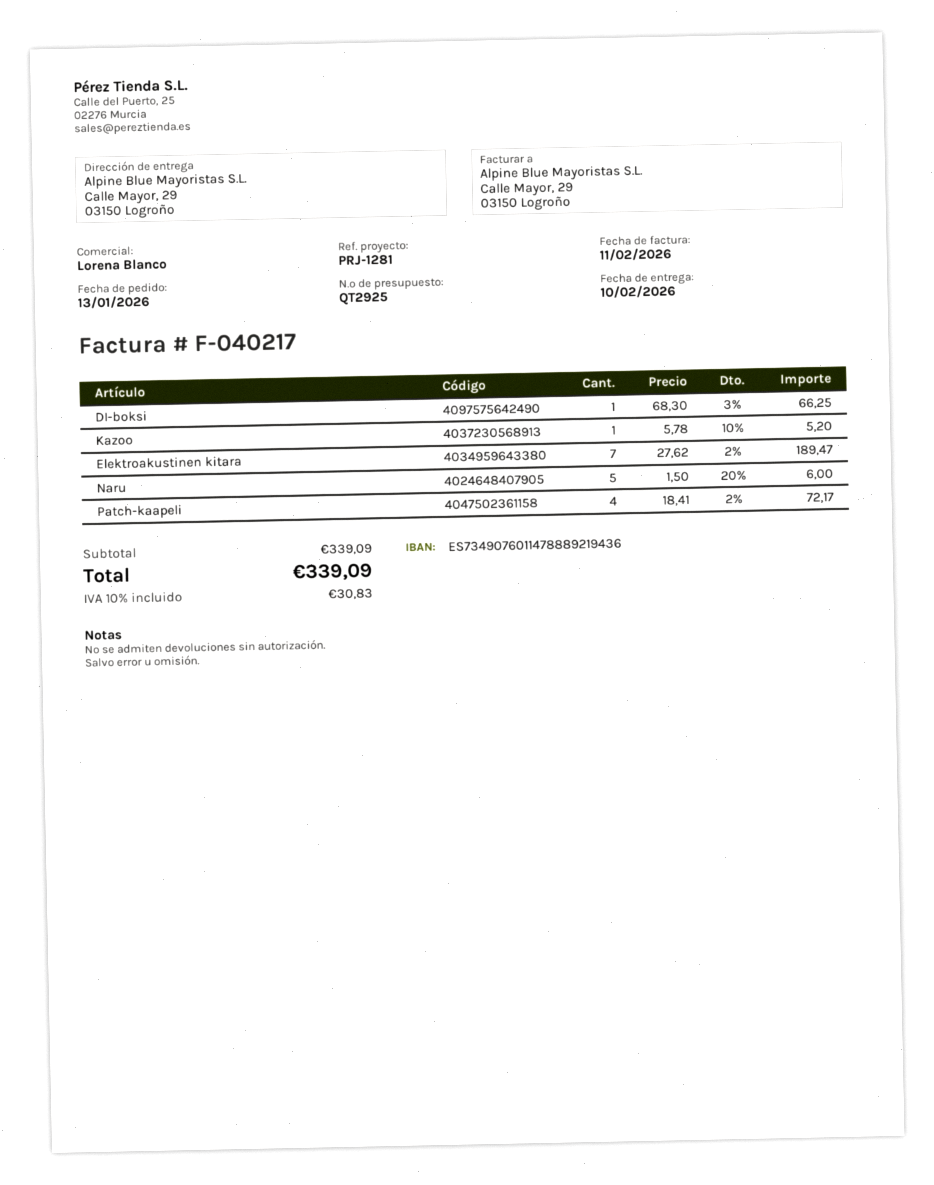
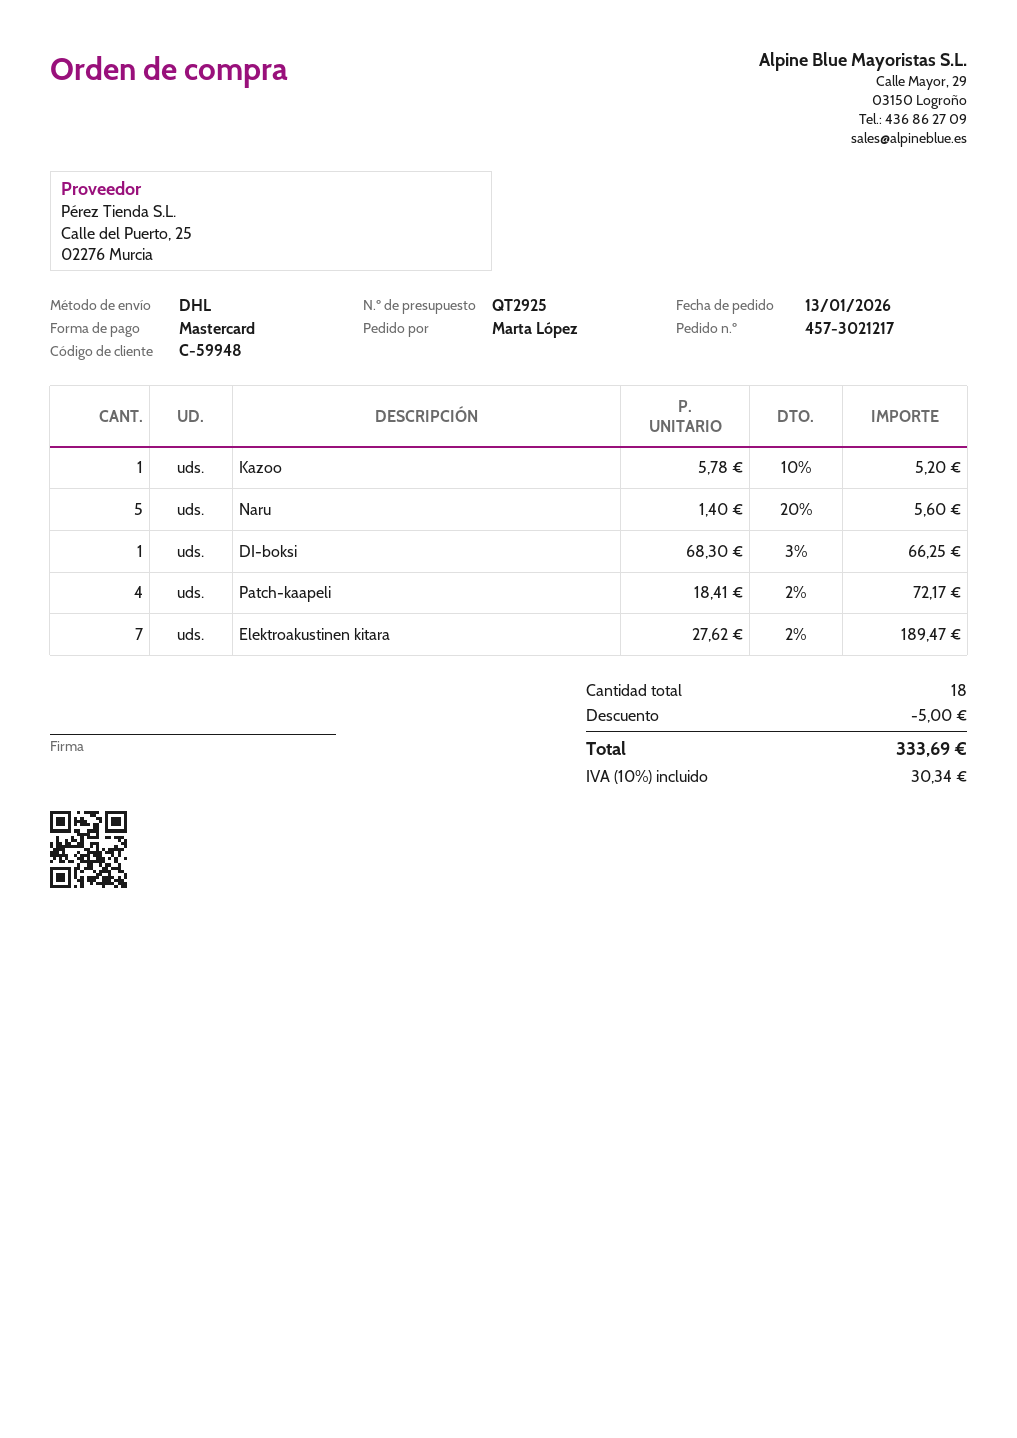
Naru: 5 x 1.50 - 20% = 6.00 -> 5 x 1.40 - 20% = 5.60
discount: none -> 5.00
tax: 10% = 30.83 -> 10% = 30.34
total: 339.09 -> 333.69

